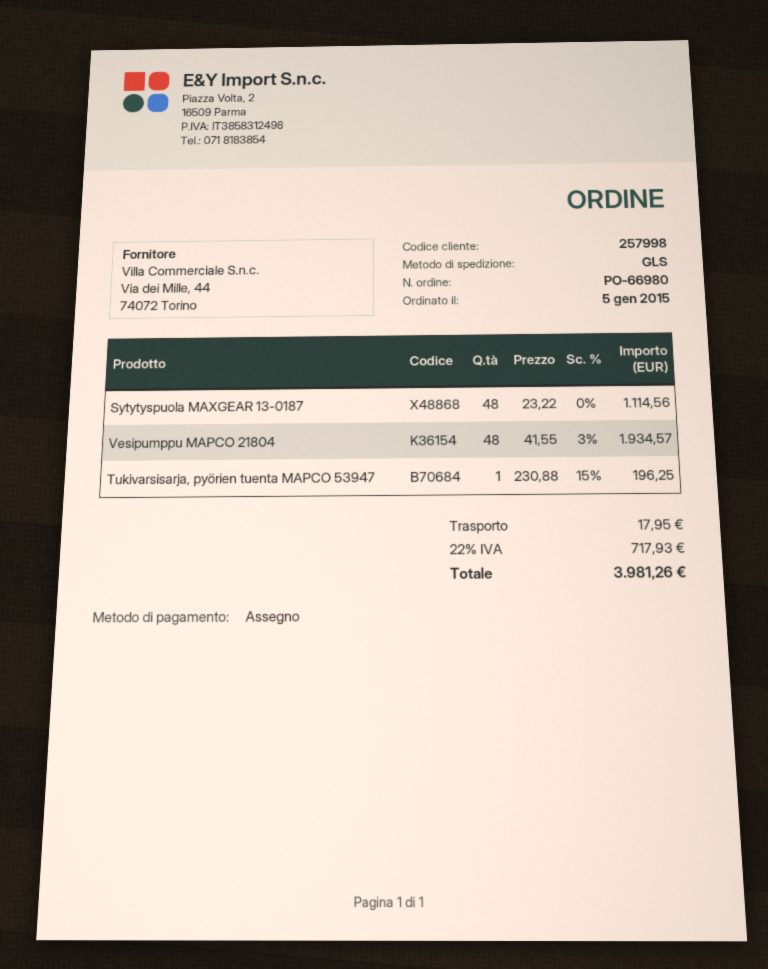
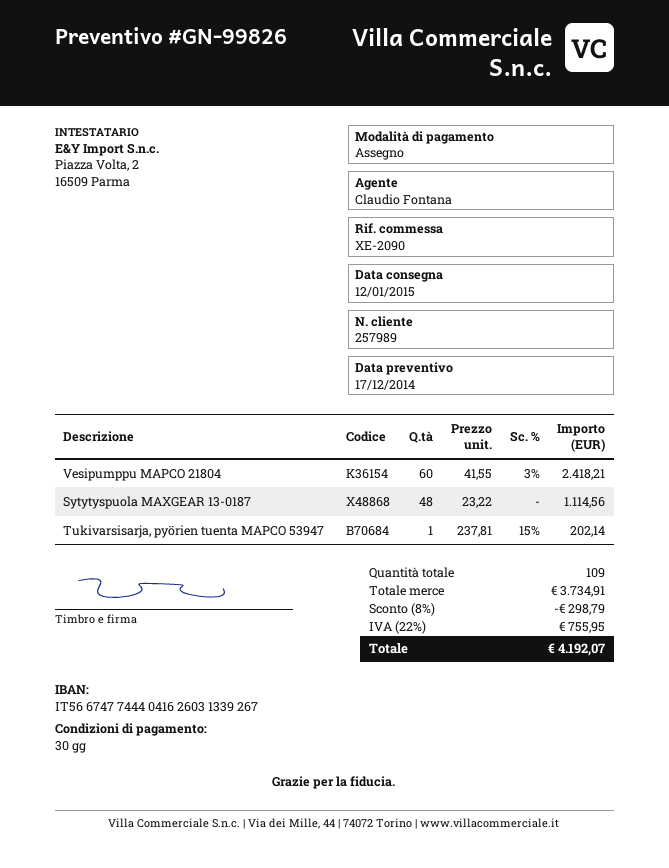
customer number: 257998 -> 257989
Vesipumppu MAPCO 21804: 48 x 41.55 - 3% = 1934.57 -> 60 x 41.55 - 3% = 2418.21
Tukivarsisarja, pyörien tuenta MAPCO 53947: 1 x 230.88 - 15% = 196.25 -> 1 x 237.81 - 15% = 202.14
discount: none -> 8% = 298.79
shipping: 17.95 -> none
tax: 22% = 717.93 -> 22% = 755.95
total: 3981.26 -> 4192.07

